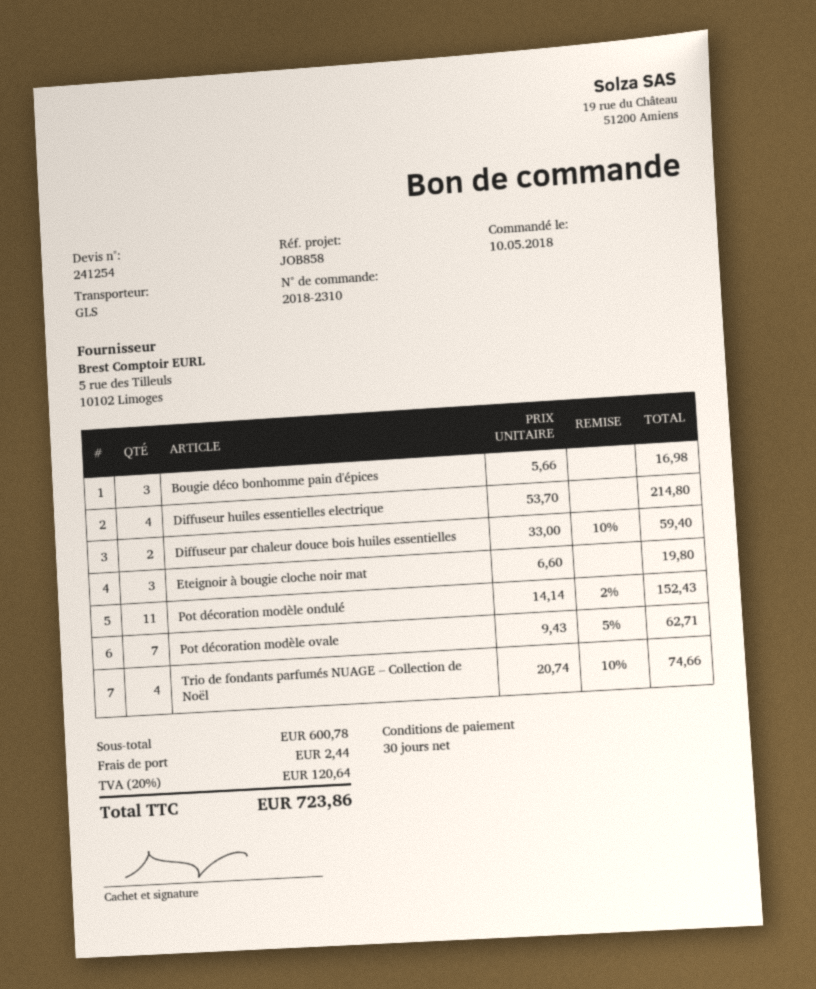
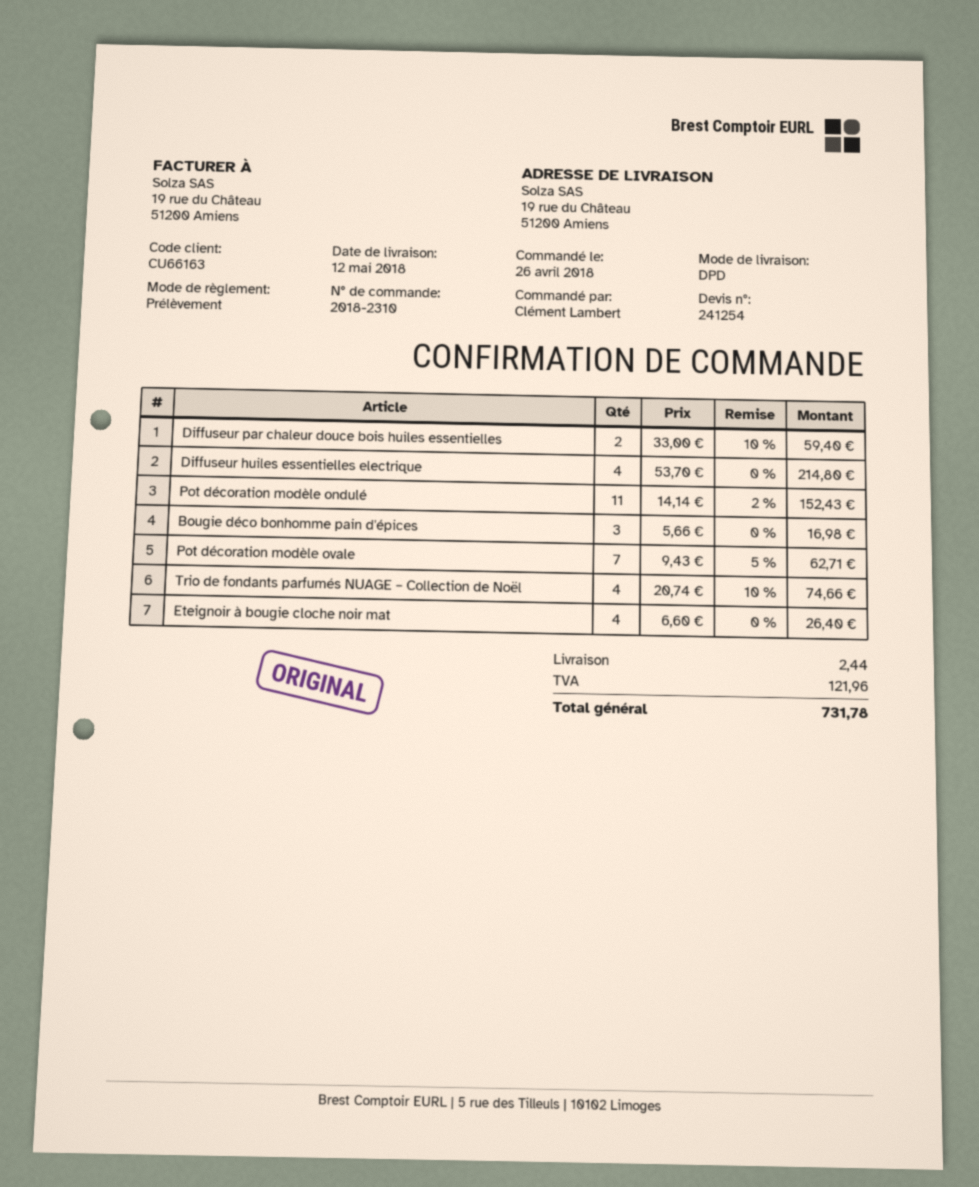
order date: 2018-05-10 -> 2018-04-26
shipping method: GLS -> DPD
Eteignoir à bougie cloche noir mat: 3 x 6.60 = 19.80 -> 4 x 6.60 = 26.40
tax: 120.64 -> 121.96
total: 723.86 -> 731.78

